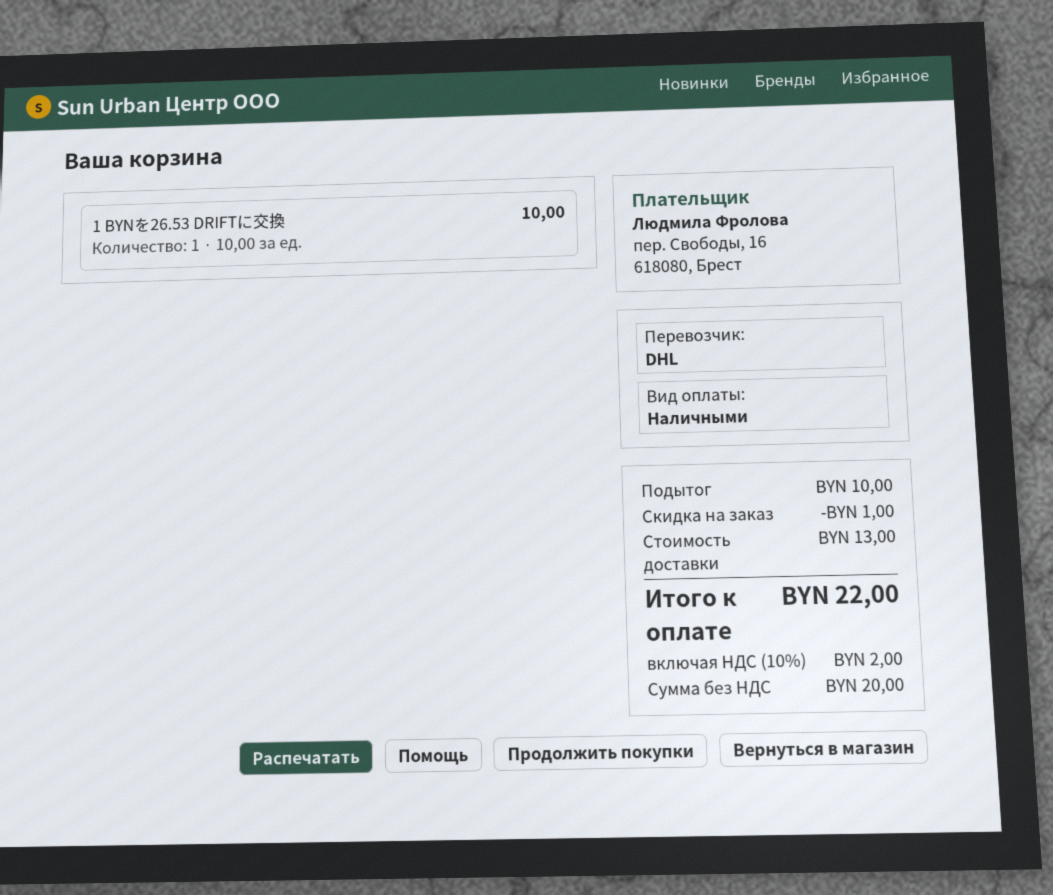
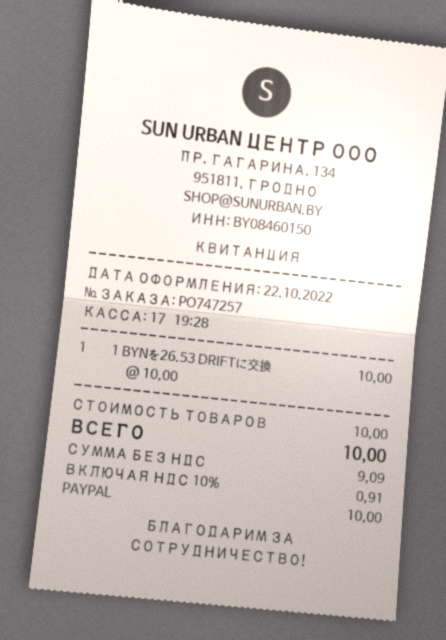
payment method: cash -> PayPal
discount: 1.00 -> none
shipping: 13.00 -> none
net: 20.00 -> 9.09
tax: 10% = 2.00 -> 10% = 0.91
total: 22.00 -> 10.00

